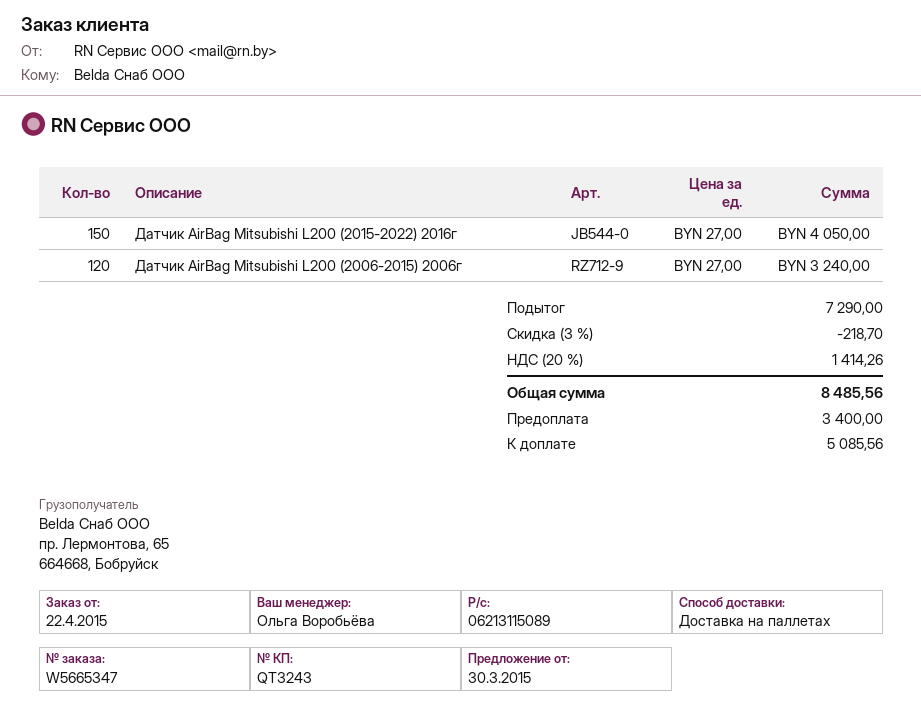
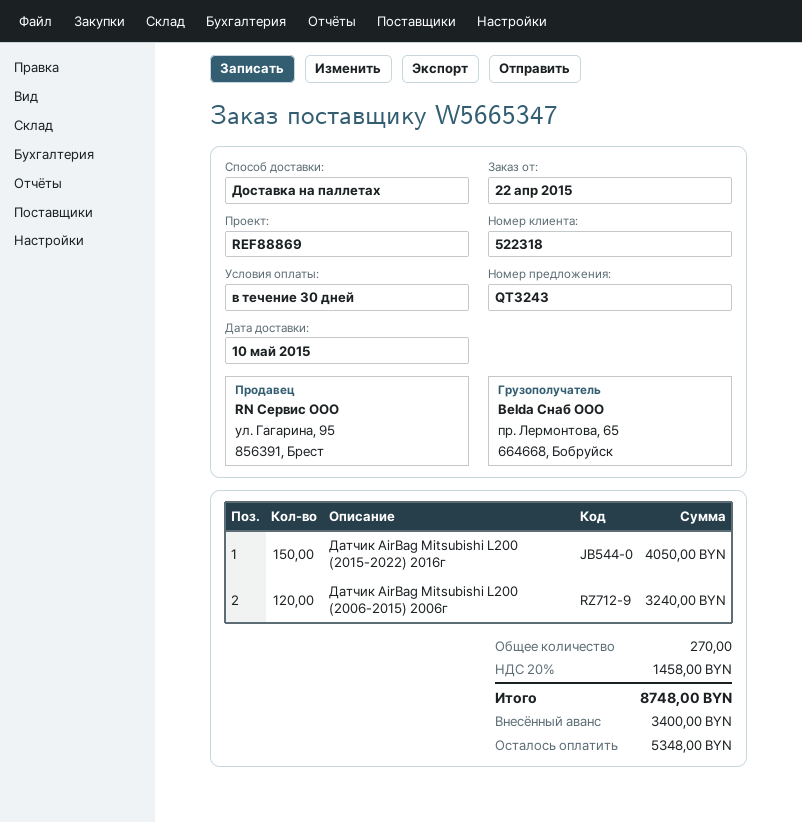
discount: 3% = 218.70 -> none
tax: 20% = 1414.26 -> 20% = 1458.00
total: 8485.56 -> 8748.00
balance: 5085.56 -> 5348.00

